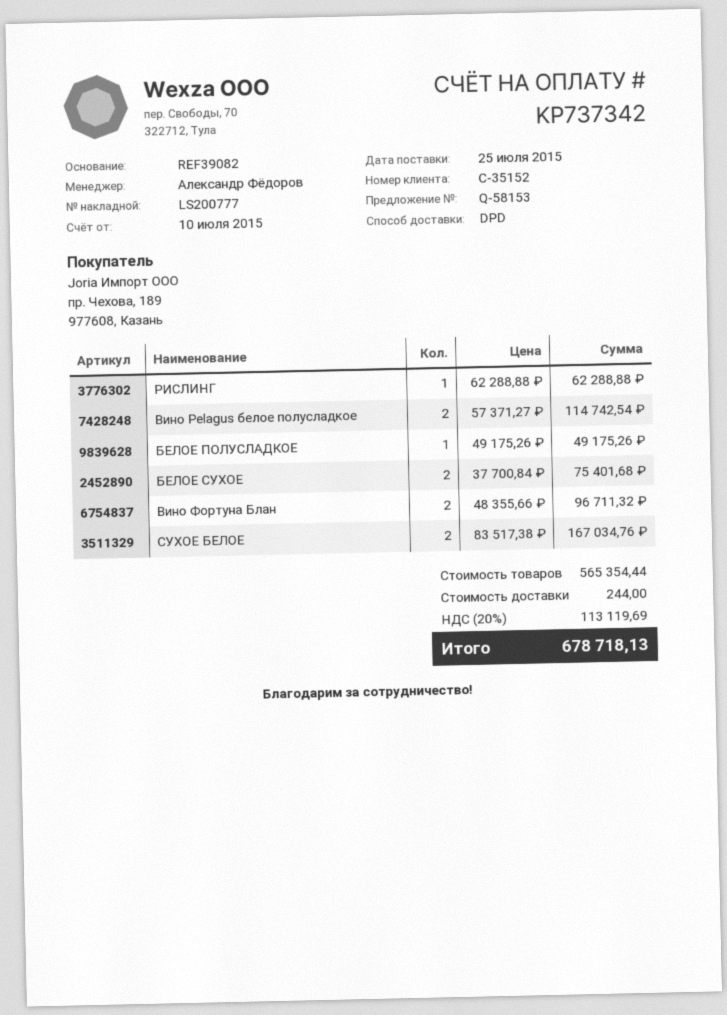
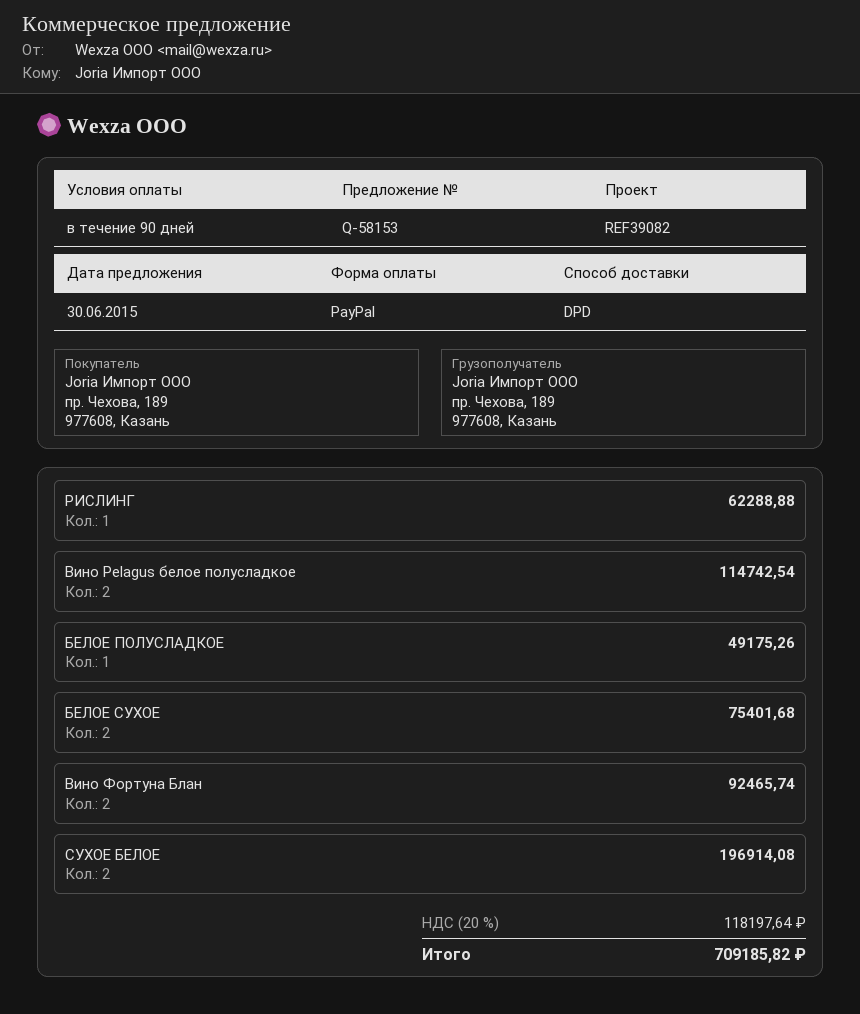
Вино Фортуна Блан: 2 for 96711.32 -> 2 for 92465.74
СУХОЕ БЕЛОЕ: 2 for 167034.76 -> 2 for 196914.08
shipping: 244.00 -> none
tax: 20% = 113119.69 -> 20% = 118197.64
total: 678718.13 -> 709185.82

